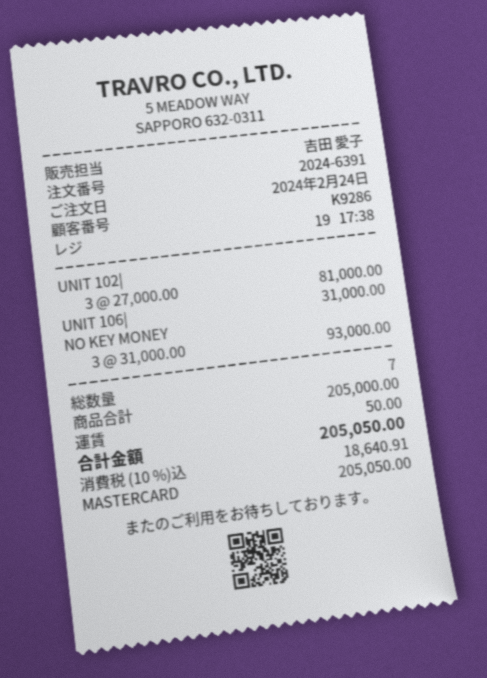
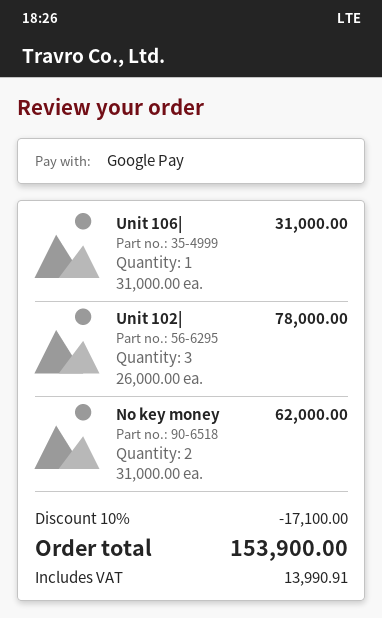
payment method: Mastercard -> Google Pay
UNIT 102|: 3 x 27000.00 = 81000.00 -> 3 x 26000.00 = 78000.00
NO KEY MONEY: 3 x 31000.00 = 93000.00 -> 2 x 31000.00 = 62000.00
discount: none -> 10% = 17100.00
shipping: 50.00 -> none
tax: 18640.91 -> 13990.91
total: 205050.00 -> 153900.00

